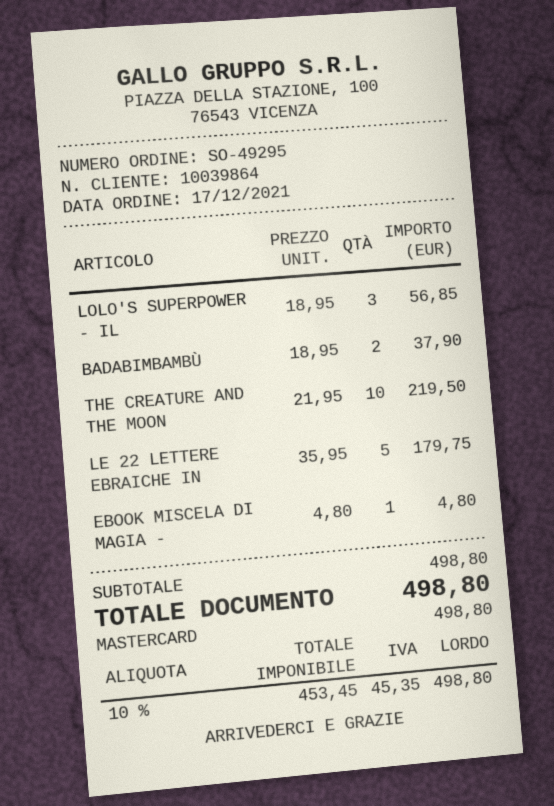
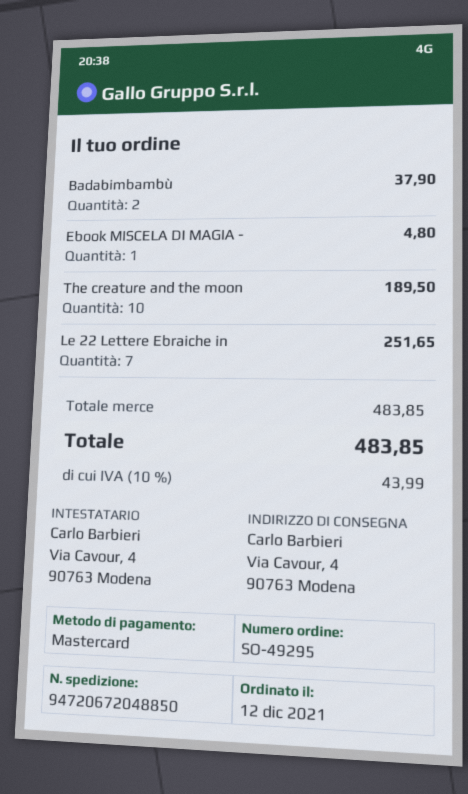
order date: 2021-12-17 -> 2021-12-12
LOLO'S SUPERPOWER - IL: 3 for 56.85 -> none
THE CREATURE AND THE MOON: 10 for 219.50 -> 10 for 189.50
LE 22 LETTERE EBRAICHE IN: 5 for 179.75 -> 7 for 251.65
subtotal: 498.80 -> 483.85
tax: 10% = 45.35 -> 10% = 43.99
total: 498.80 -> 483.85

